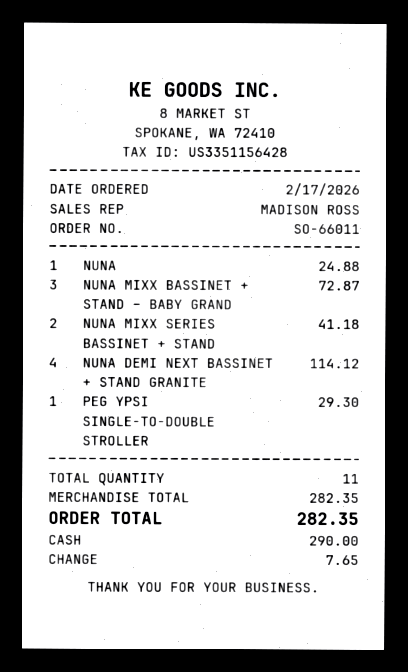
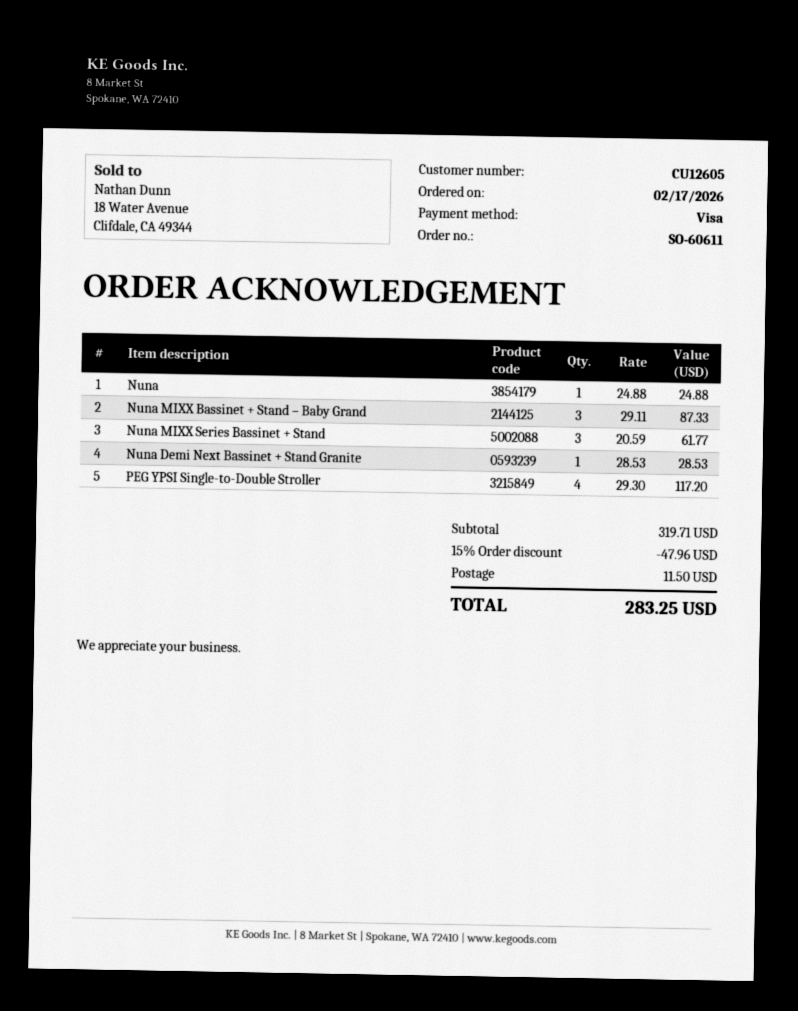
order number: SO-66011 -> SO-60611
payment method: cash -> Visa
NUNA MIXX BASSINET + STAND – BABY GRAND: 3 for 72.87 -> 3 for 87.33
NUNA MIXX SERIES BASSINET + STAND: 2 for 41.18 -> 3 for 61.77
NUNA DEMI NEXT BASSINET + STAND GRANITE: 4 for 114.12 -> 1 for 28.53
PEG YPSI SINGLE-TO-DOUBLE STROLLER: 1 for 29.30 -> 4 for 117.20
subtotal: 282.35 -> 319.71
discount: none -> 15% = 47.96
shipping: none -> 11.50
total: 282.35 -> 283.25

